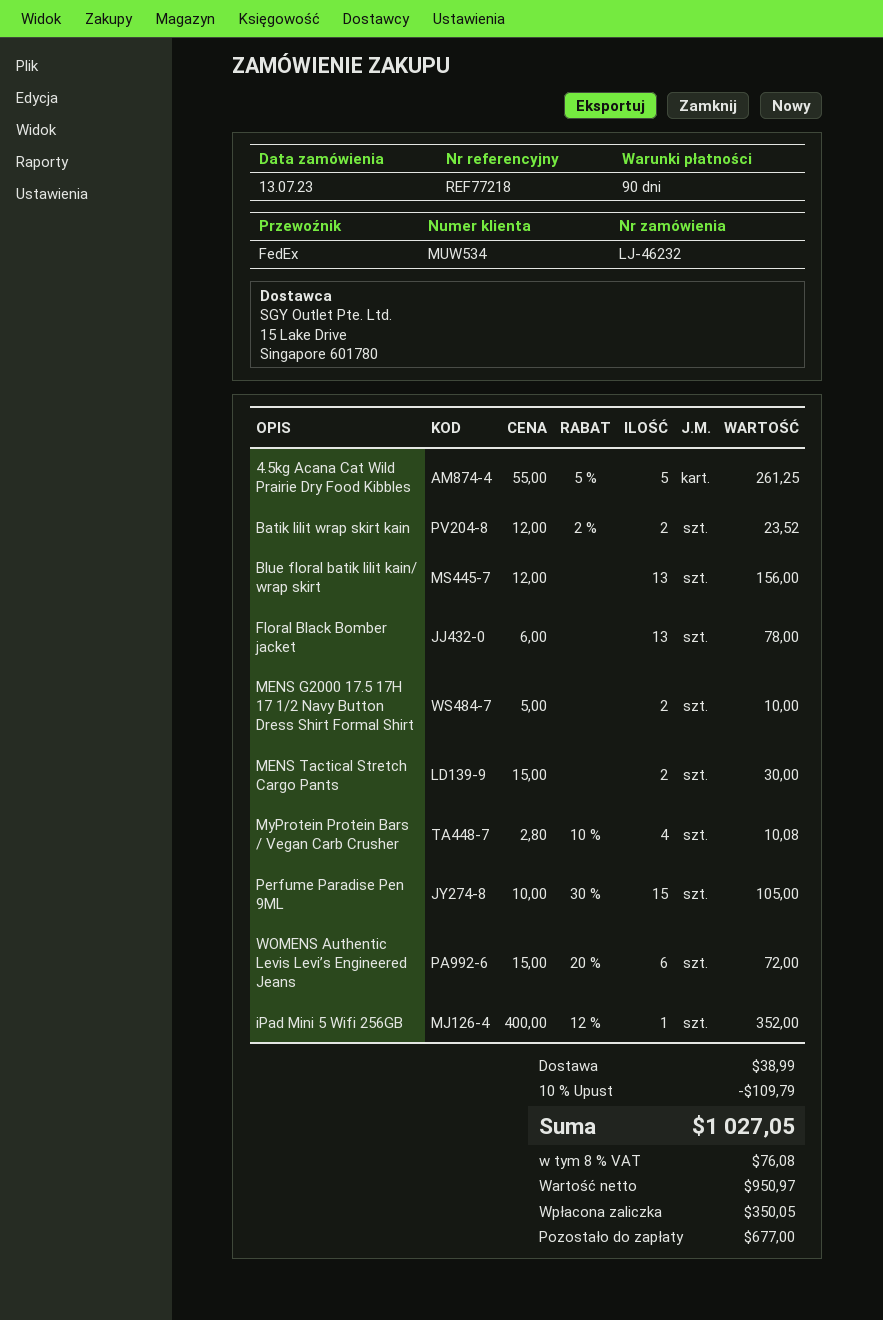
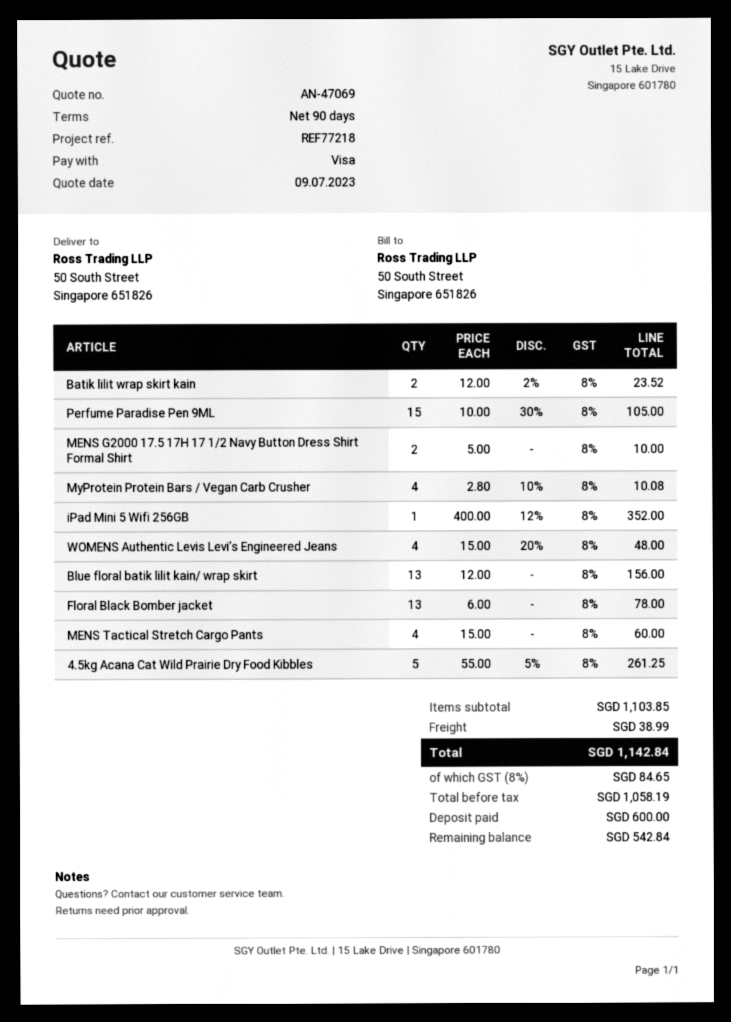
MENS Tactical Stretch Cargo Pants: 2 x 15.00 = 30.00 -> 4 x 15.00 = 60.00
WOMENS Authentic Levis Levi’s Engineered Jeans: 6 x 15.00 - 20% = 72.00 -> 4 x 15.00 - 20% = 48.00
discount: 10% = 109.79 -> none
net: 950.97 -> 1058.19
tax: 8% = 76.08 -> 8% = 84.65
total: 1027.05 -> 1142.84
deposit: 350.05 -> 600.00
balance: 677.00 -> 542.84

